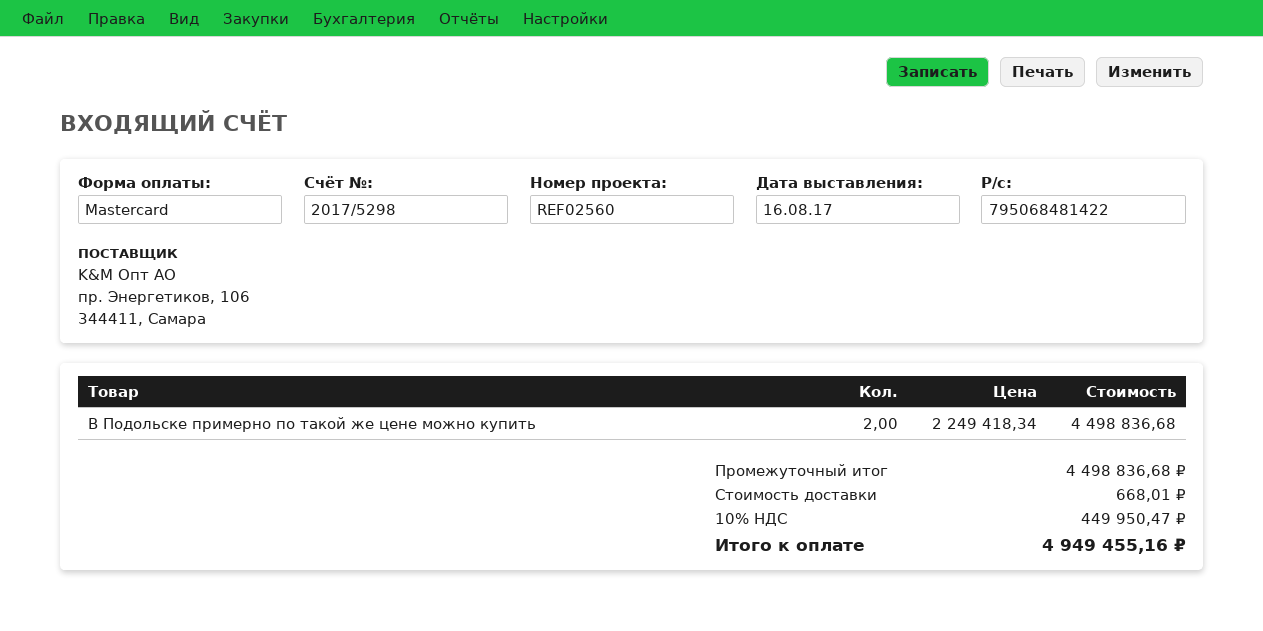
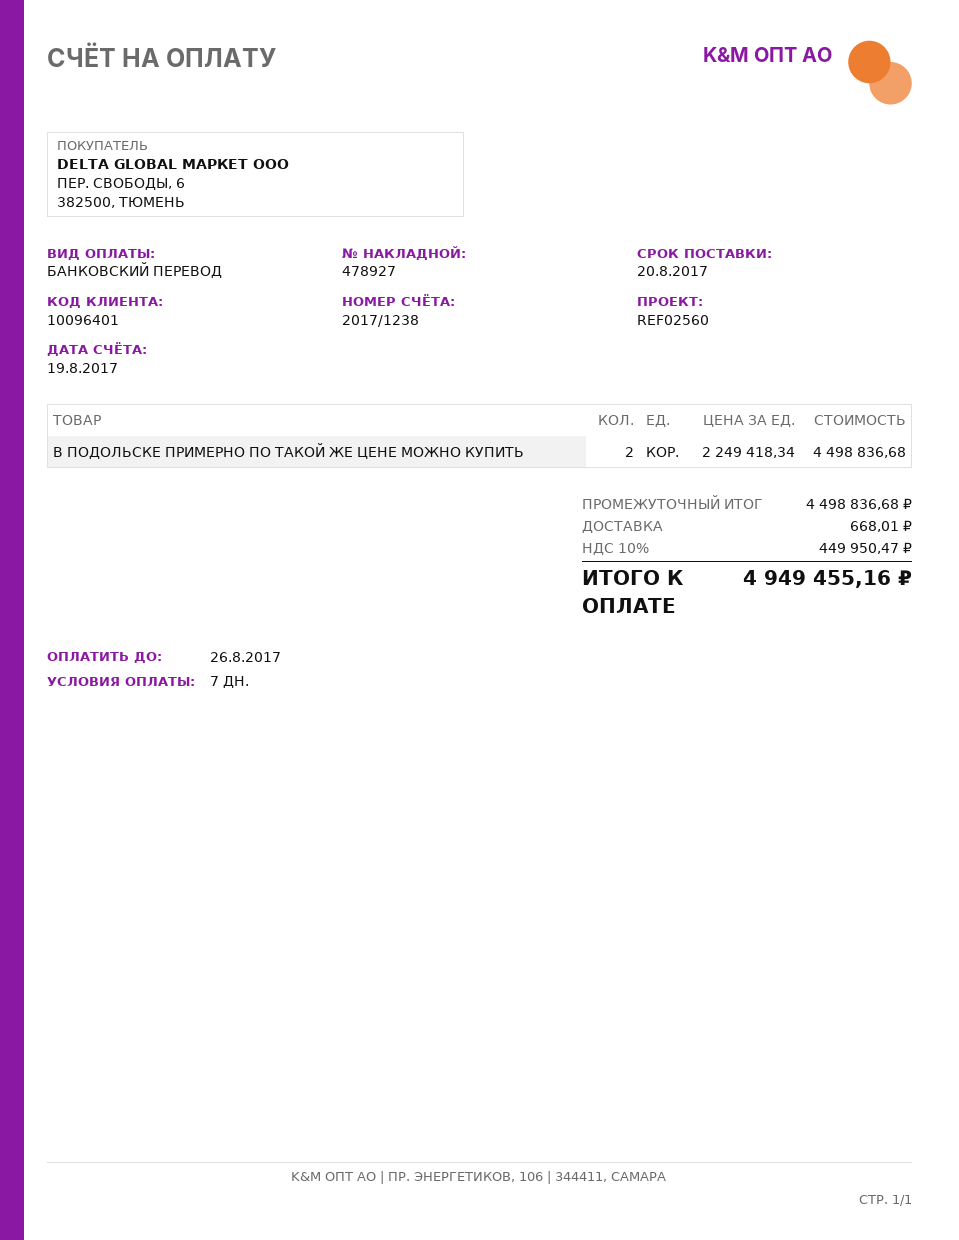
invoice number: 2017/5298 -> 2017/1238
invoice date: 2017-08-16 -> 2017-08-19
payment method: Mastercard -> bank transfer

